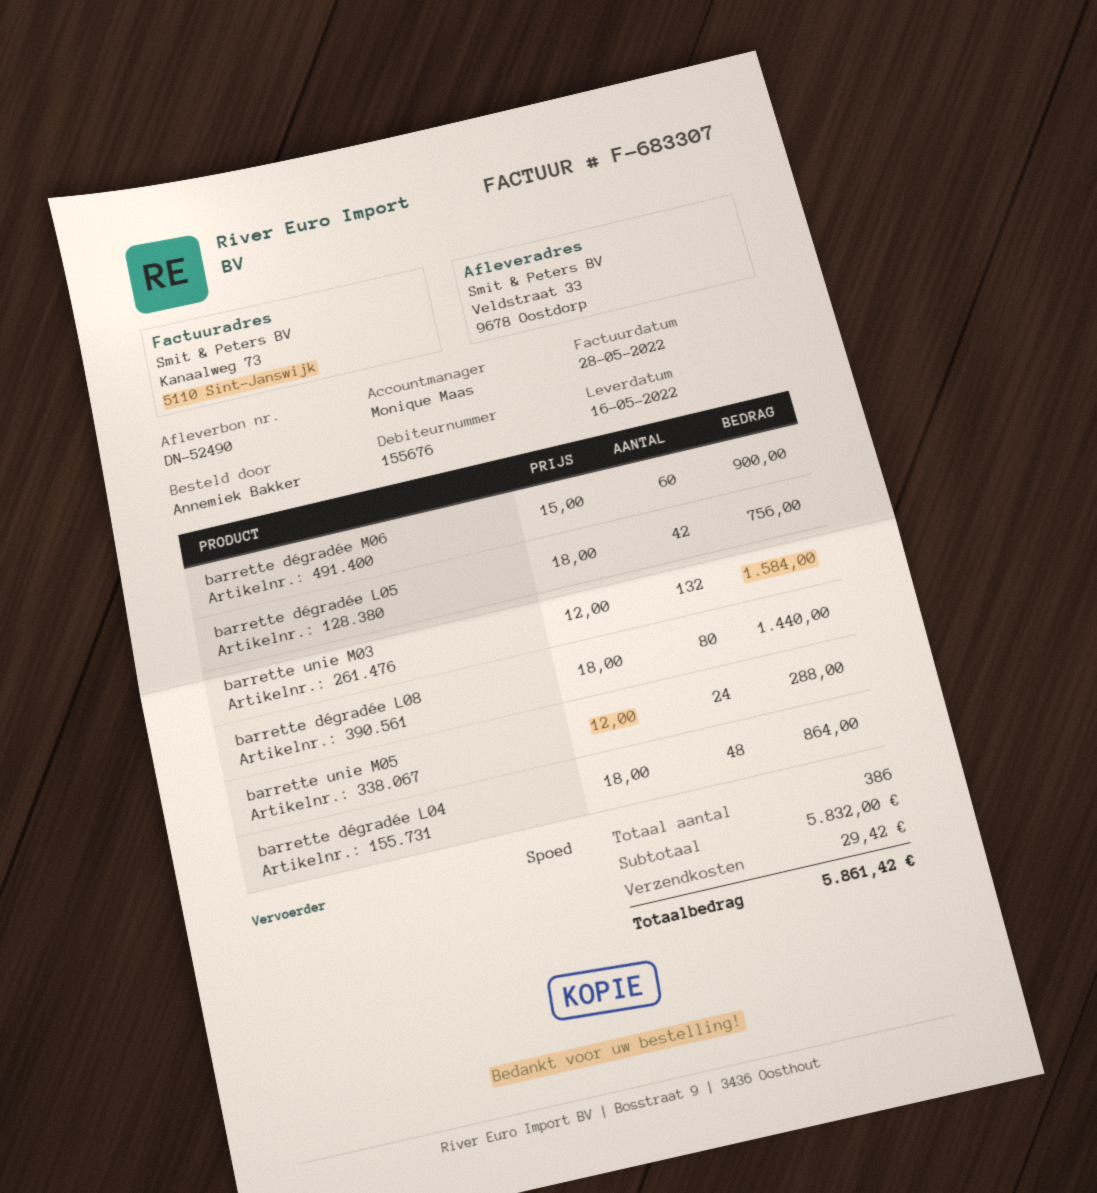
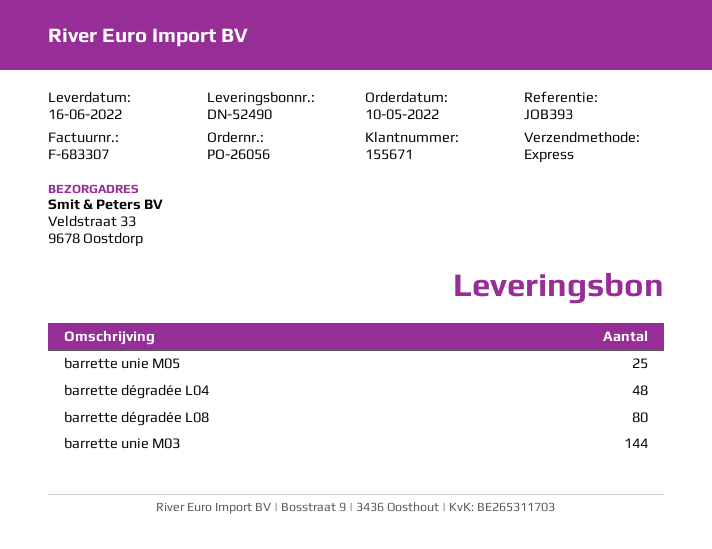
delivery date: 2022-05-16 -> 2022-06-16
customer number: 155676 -> 155671
barrette dégradée M06: 60 -> none
barrette dégradée L05: 42 -> none
barrette unie M03: 132 -> 144
barrette unie M05: 24 -> 25

